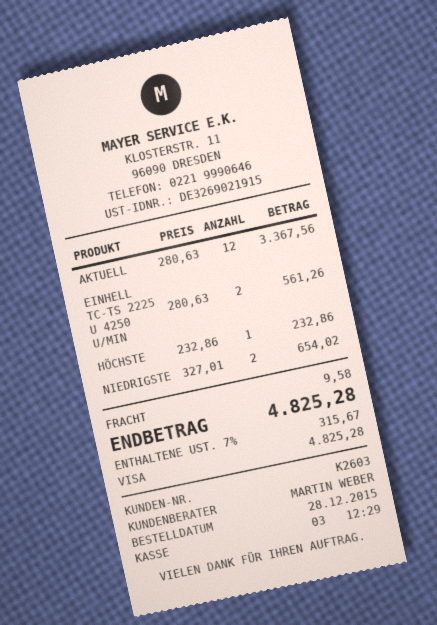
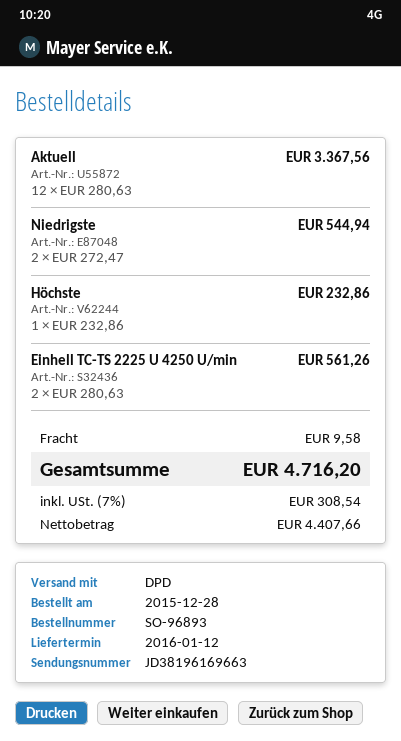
NIEDRIGSTE: 2 x 327.01 = 654.02 -> 2 x 272.47 = 544.94
tax: 7% = 315.67 -> 7% = 308.54
total: 4825.28 -> 4716.20

